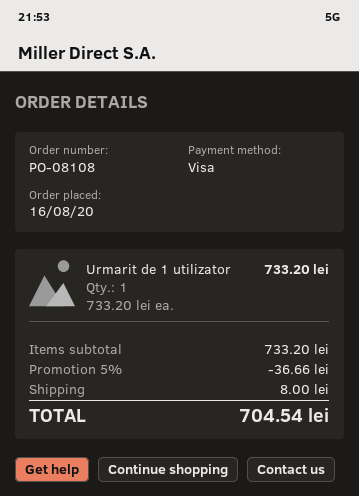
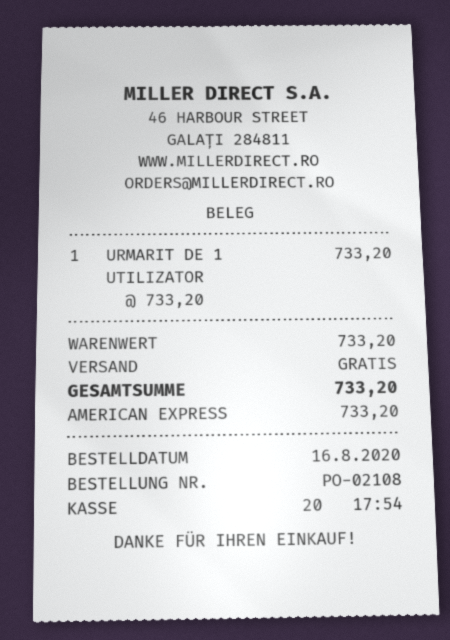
order number: PO-08108 -> PO-02108
payment method: Visa -> American Express
discount: 5% = 36.66 -> none
shipping: 8.00 -> 0.00
total: 704.54 -> 733.20

